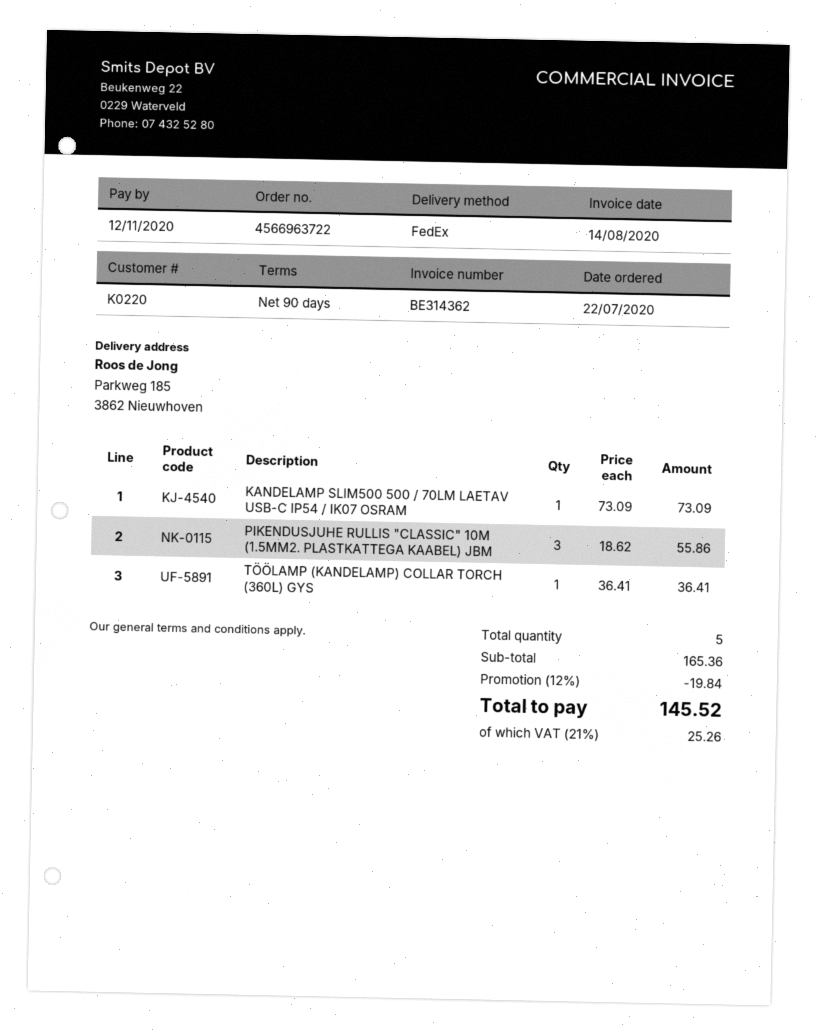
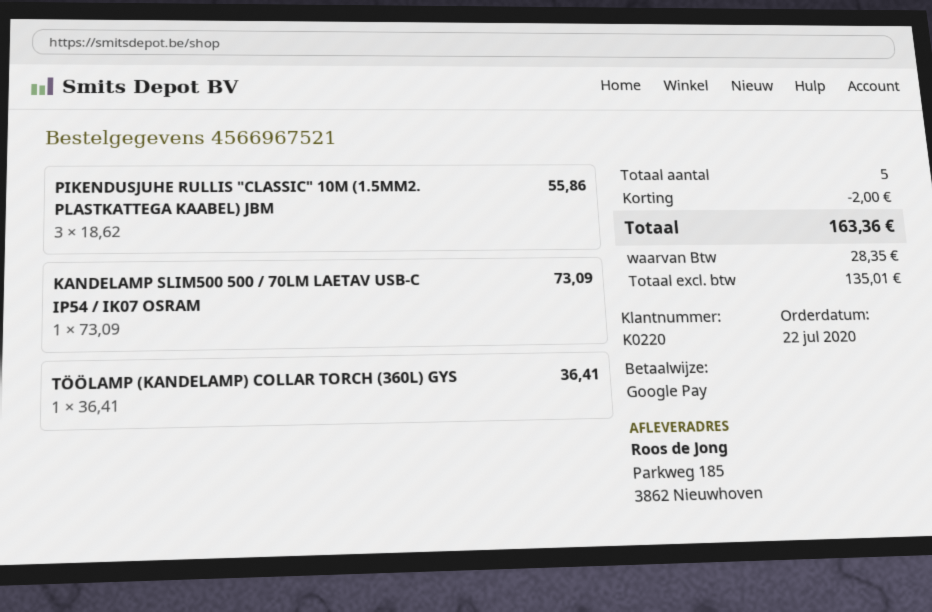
order number: 4566963722 -> 4566967521
discount: 19.84 -> 2.00
tax: 25.26 -> 28.35
total: 145.52 -> 163.36

